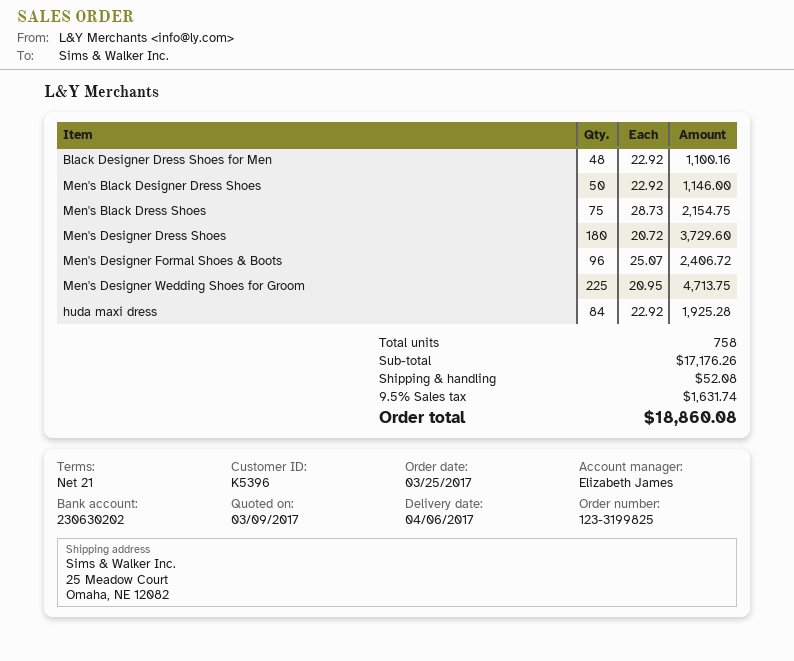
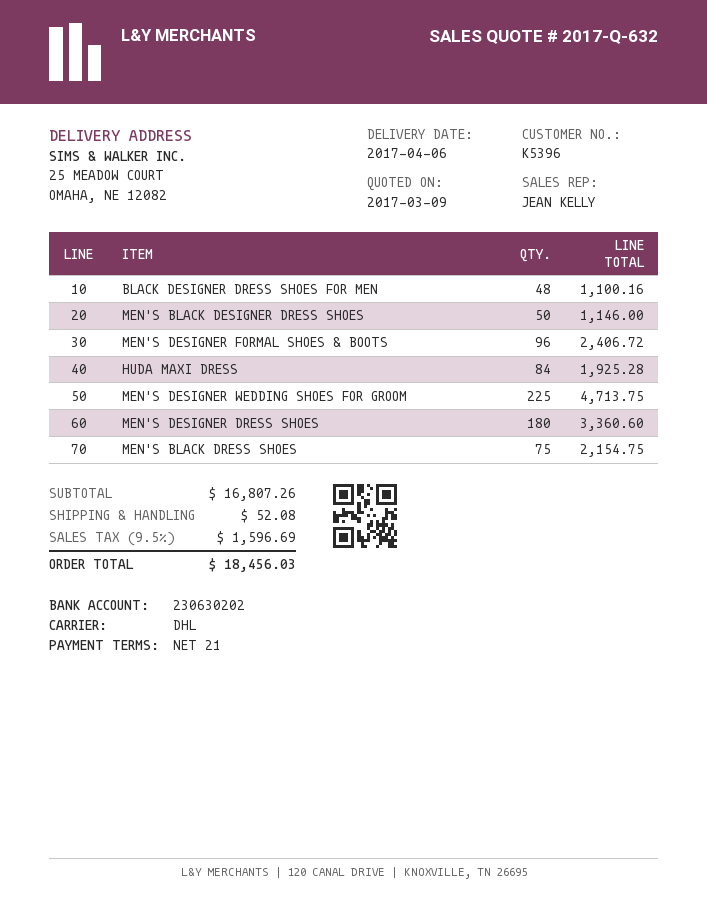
sales rep: Elizabeth James -> JEAN KELLY
Men's Designer Dress Shoes: 180 for 3729.60 -> 180 for 3360.60
subtotal: 17176.26 -> 16807.26
tax: 9.5% = 1631.74 -> 9.5% = 1596.69
total: 18860.08 -> 18456.03

